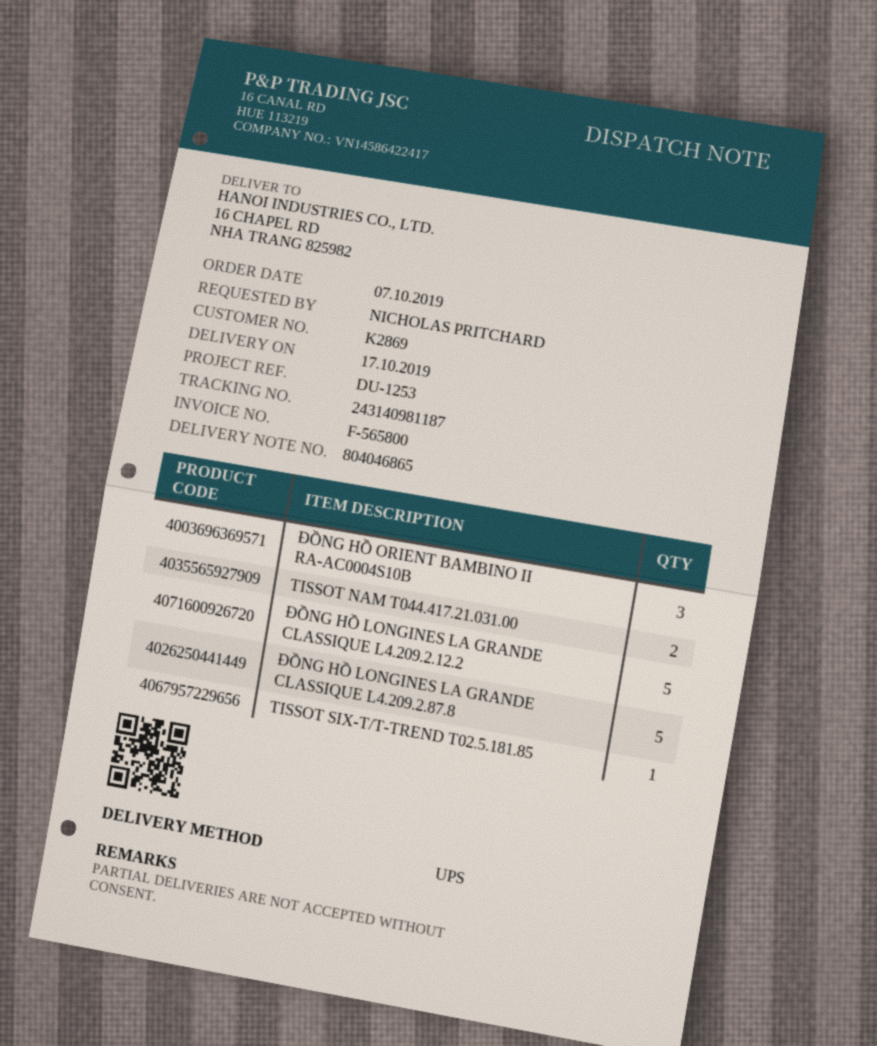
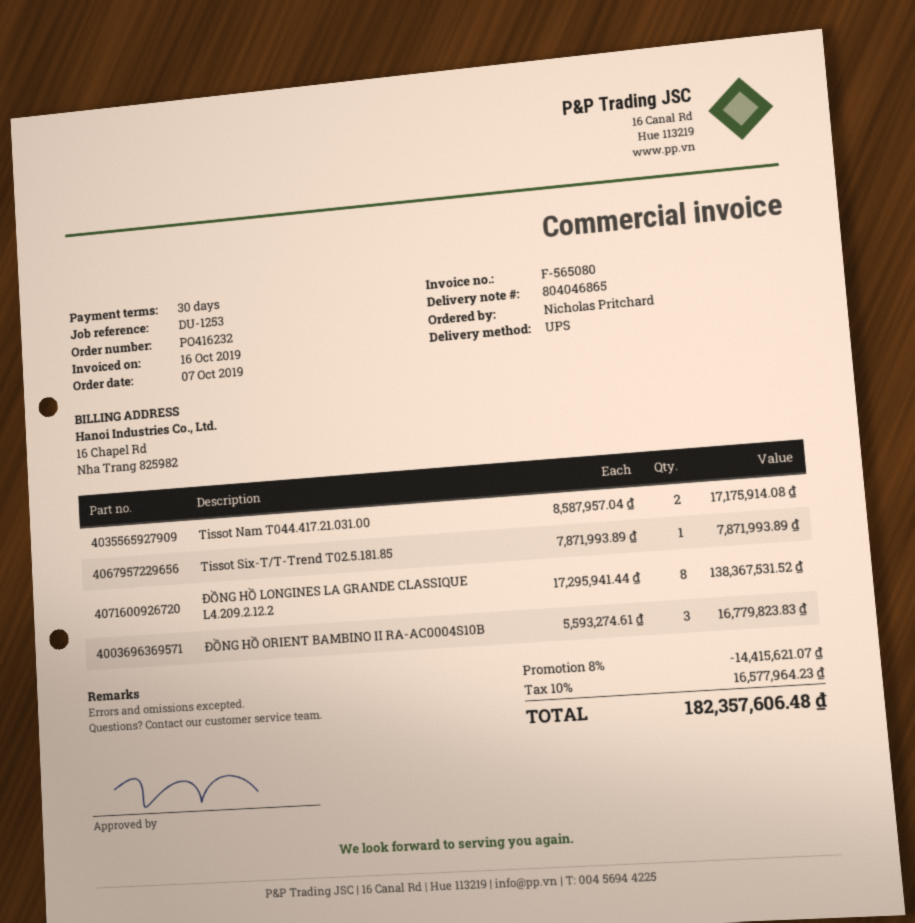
invoice number: F-565800 -> F-565080
ĐỒNG HỒ LONGINES LA GRANDE CLASSIQUE L4.209.2.12.2: 5 -> 8
ĐỒNG HỒ LONGINES LA GRANDE CLASSIQUE L4.209.2.87.8: 5 -> none

